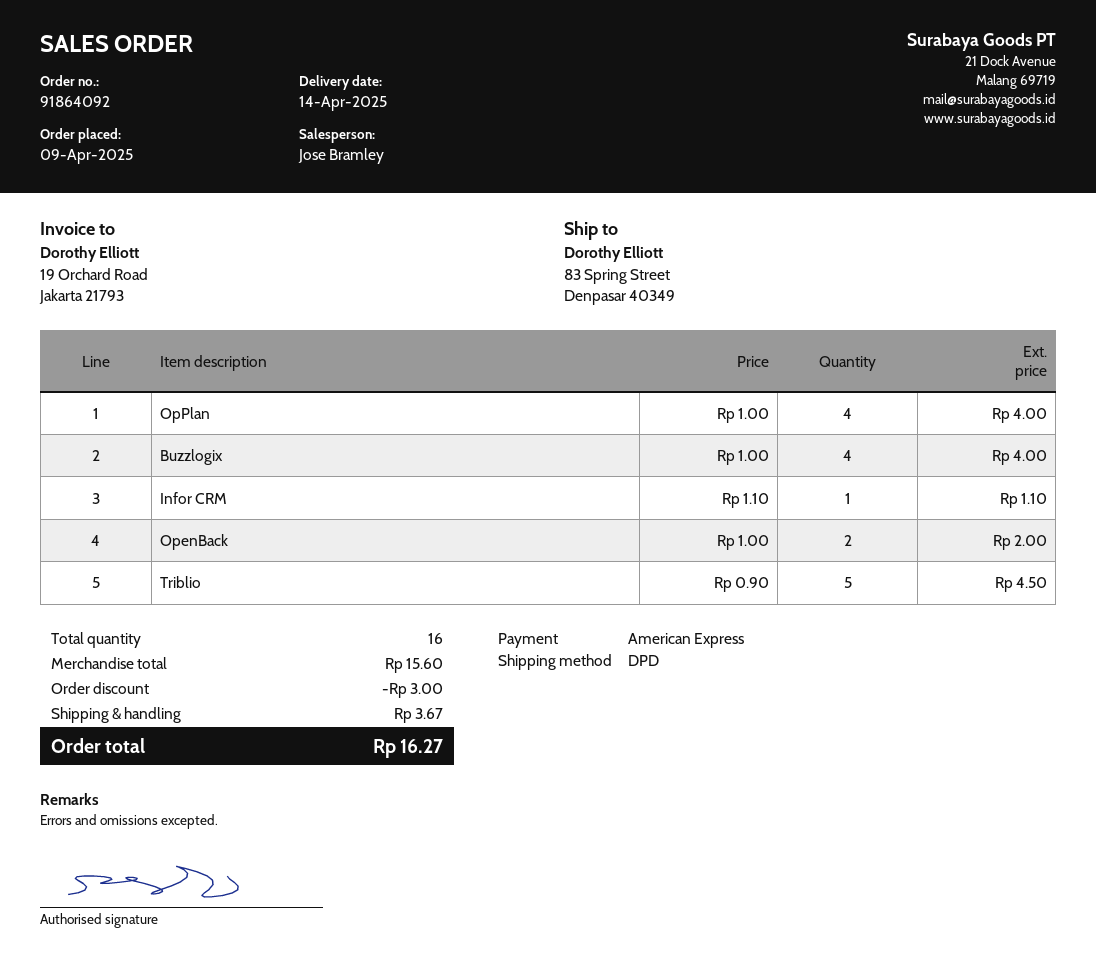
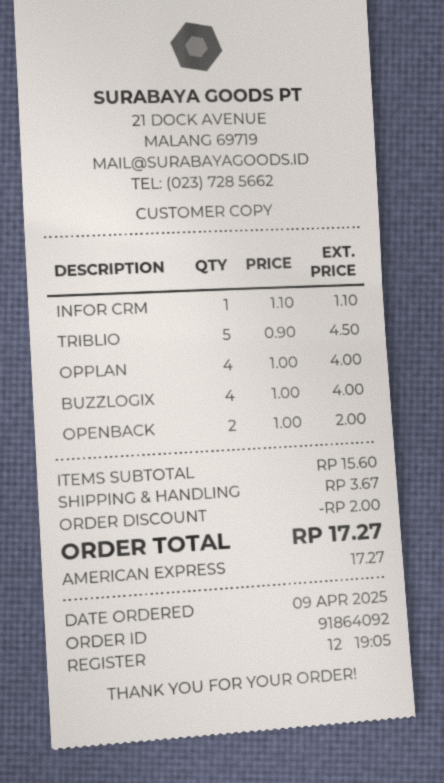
discount: 3.00 -> 2.00
total: 16.27 -> 17.27

